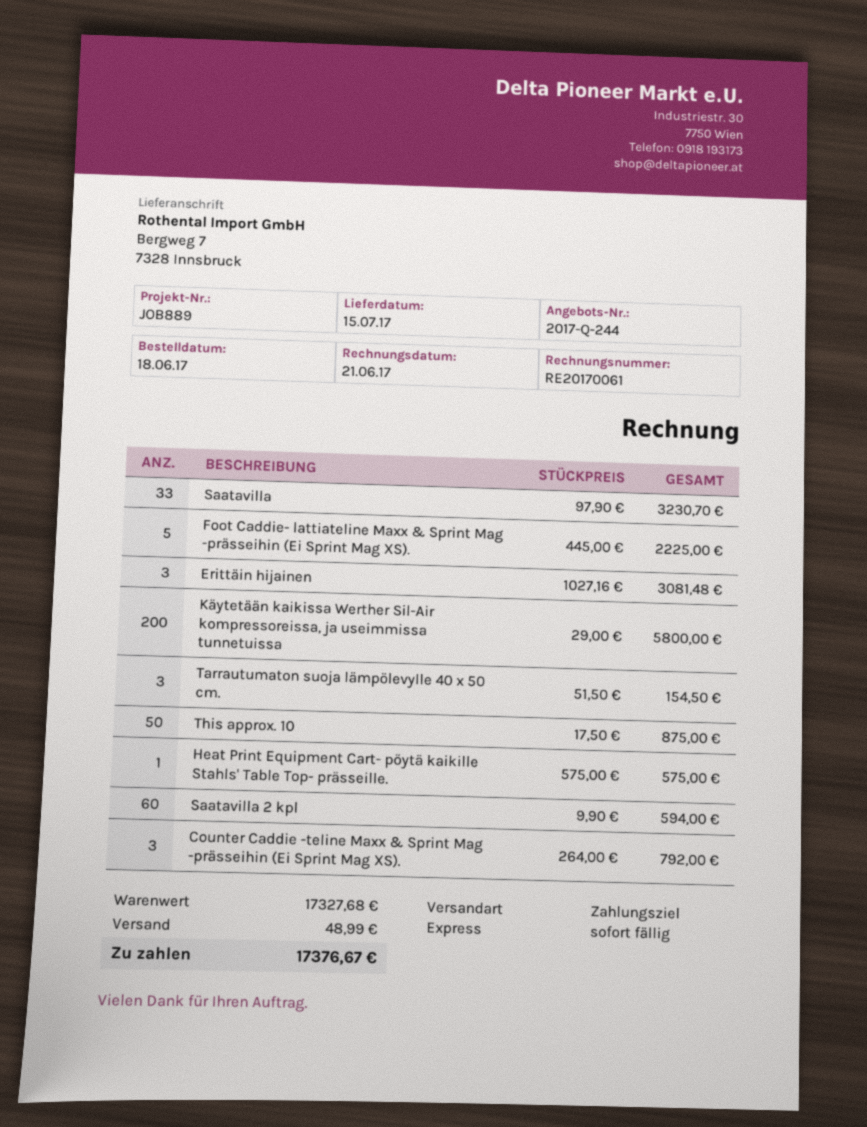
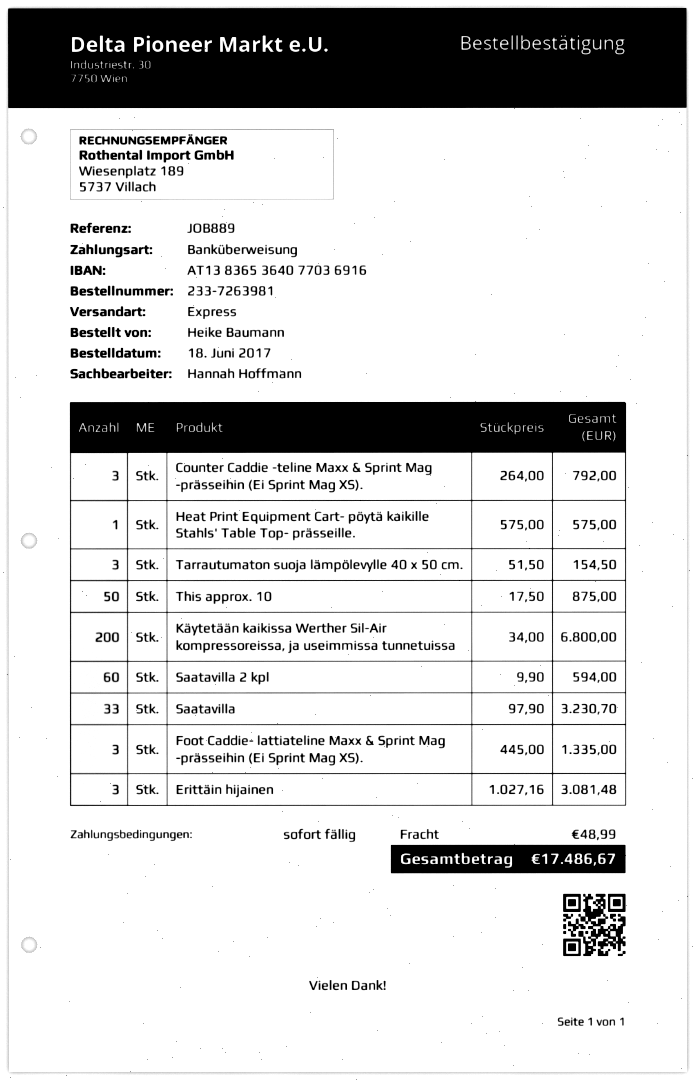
Foot Caddie- lattiateline Maxx & Sprint Mag -prässeihin (Ei Sprint Mag XS).: 5 x 445.00 = 2225.00 -> 3 x 445.00 = 1335.00
Käytetään kaikissa Werther Sil-Air kompressoreissa, ja useimmissa tunnetuissa: 200 x 29.00 = 5800.00 -> 200 x 34.00 = 6800.00
total: 17376.67 -> 17486.67

